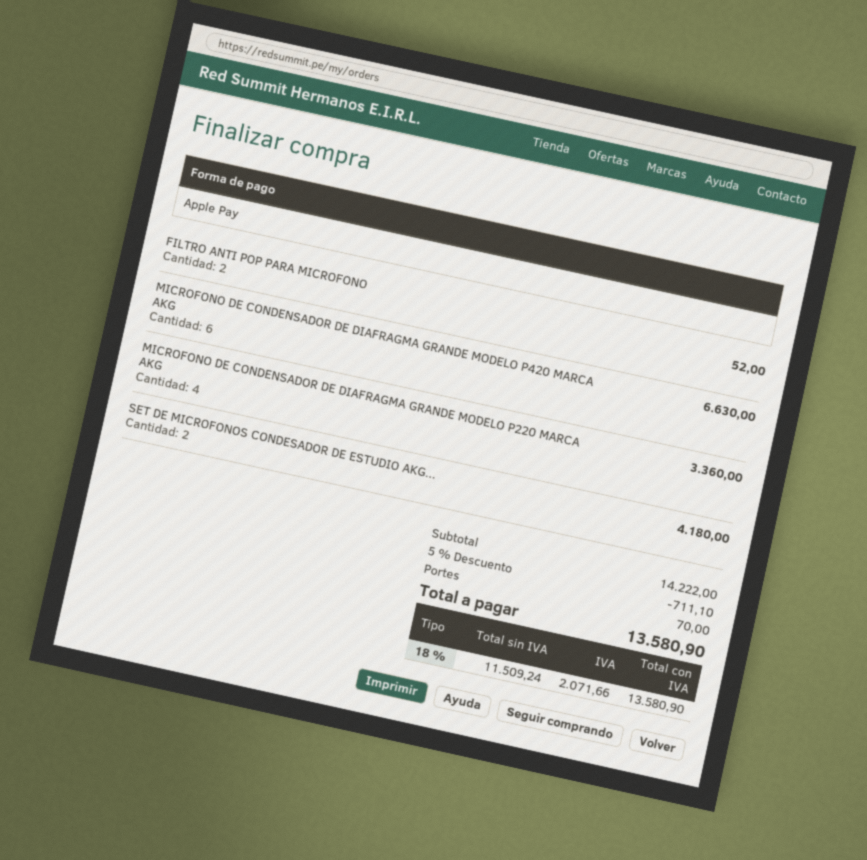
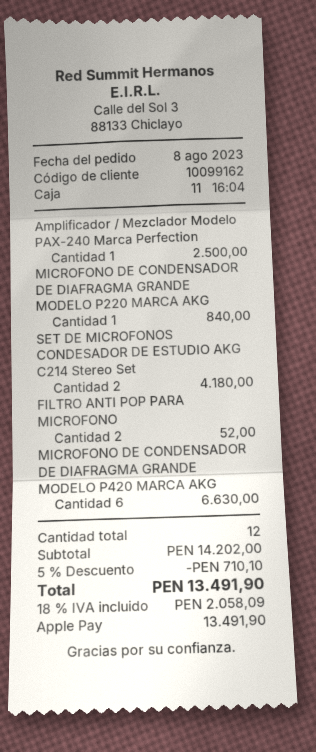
MICROFONO DE CONDENSADOR DE DIAFRAGMA GRANDE MODELO P220 MARCA AKG: 4 for 3360.00 -> 1 for 840.00
Amplificador / Mezclador Modelo PAX-240 Marca Perfection: none -> 1 for 2500.00
subtotal: 14222.00 -> 14202.00
discount: 5% = 711.10 -> 5% = 710.10
shipping: 70.00 -> none
tax: 18% = 2071.66 -> 18% = 2058.09
total: 13580.90 -> 13491.90

